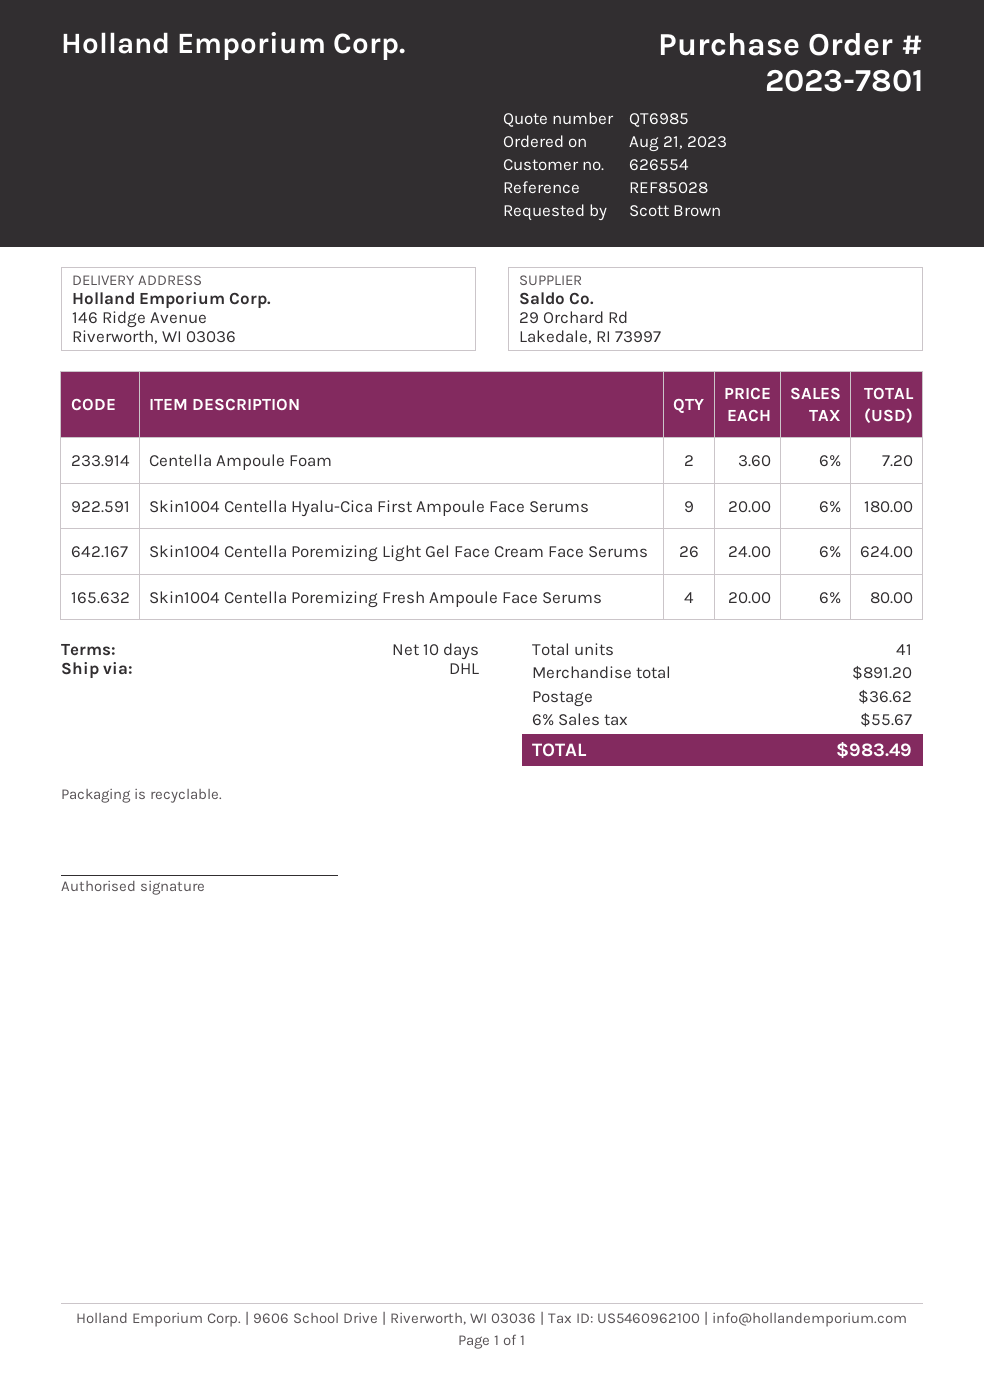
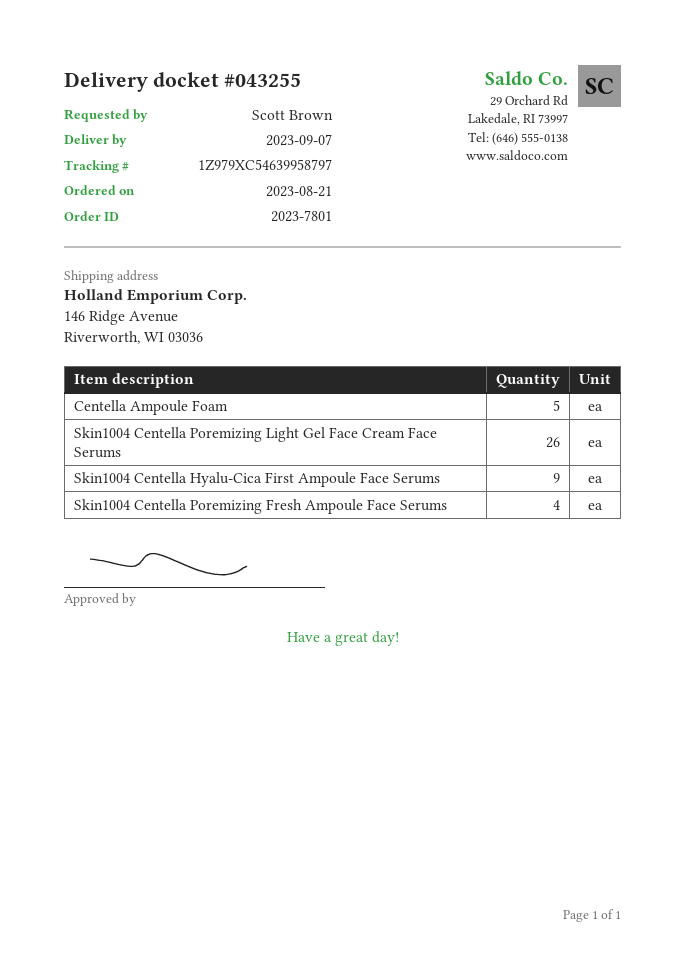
Centella Ampoule Foam: 2 -> 5

